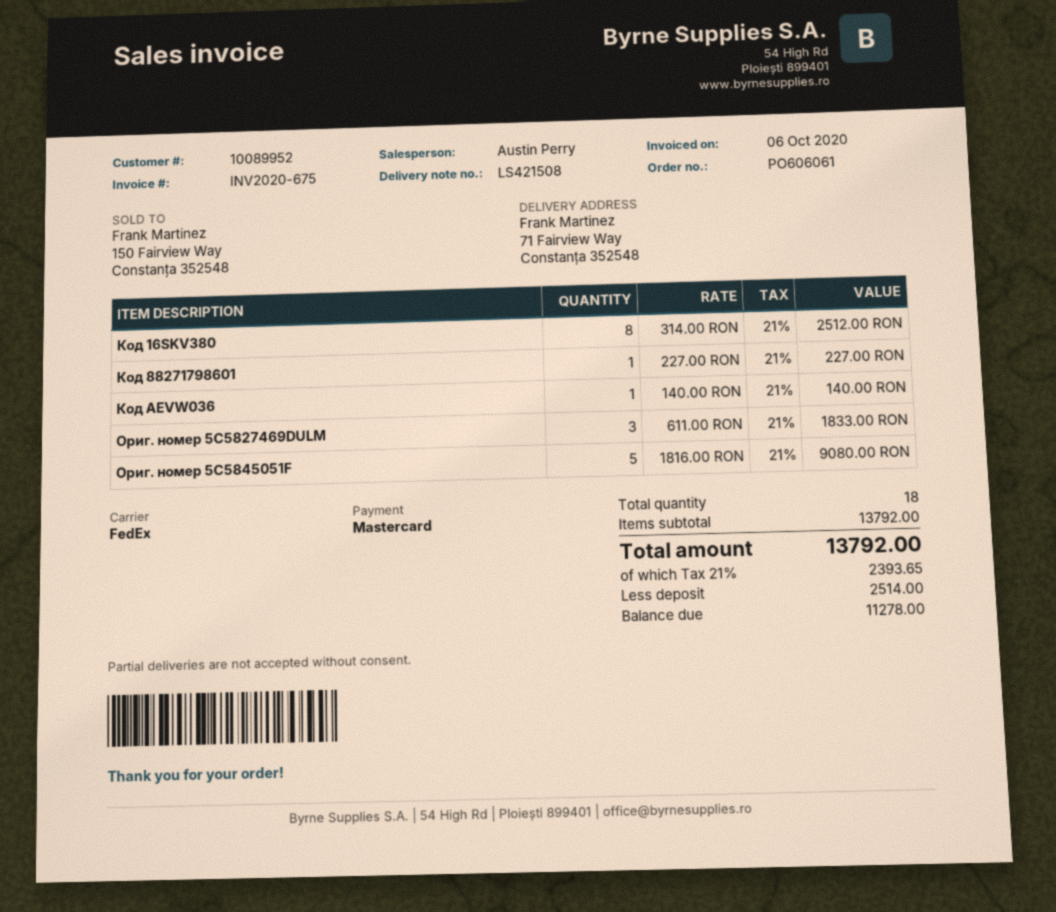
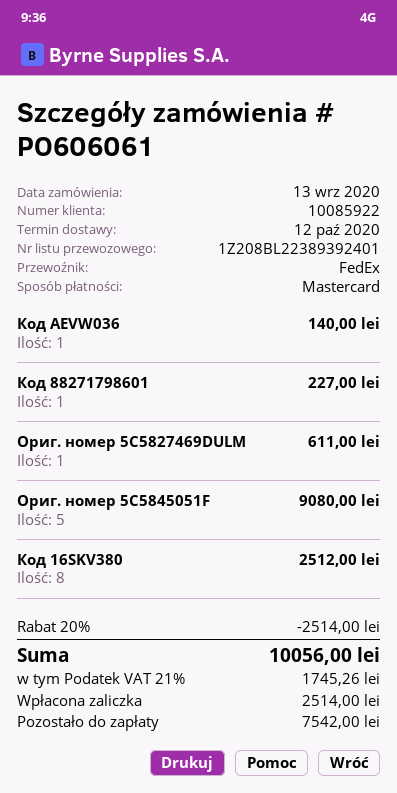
customer number: 10089952 -> 10085922
Ориг. номер 5C5827469DULM: 3 for 1833.00 -> 1 for 611.00
discount: none -> 20% = 2514.00
tax: 21% = 2393.65 -> 21% = 1745.26
total: 13792.00 -> 10056.00
balance: 11278.00 -> 7542.00

